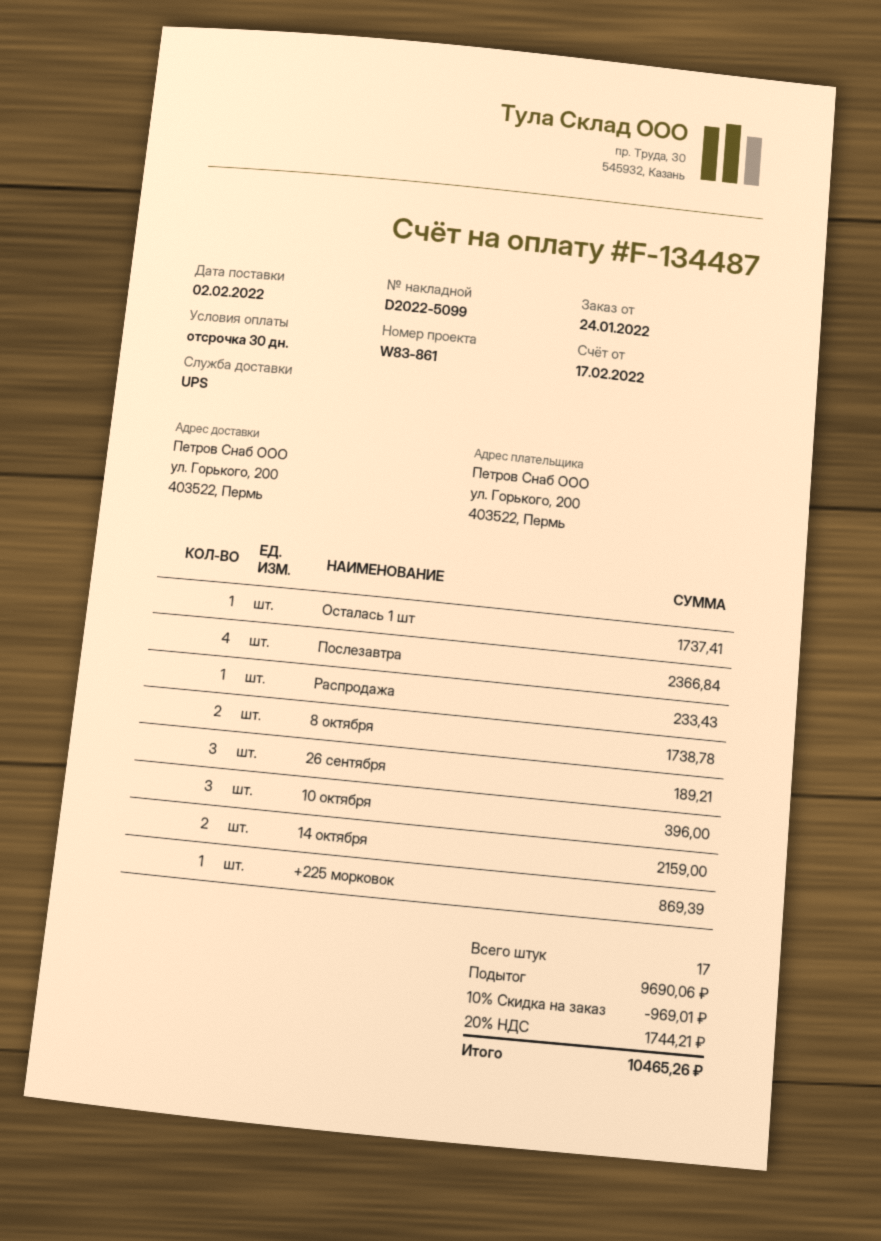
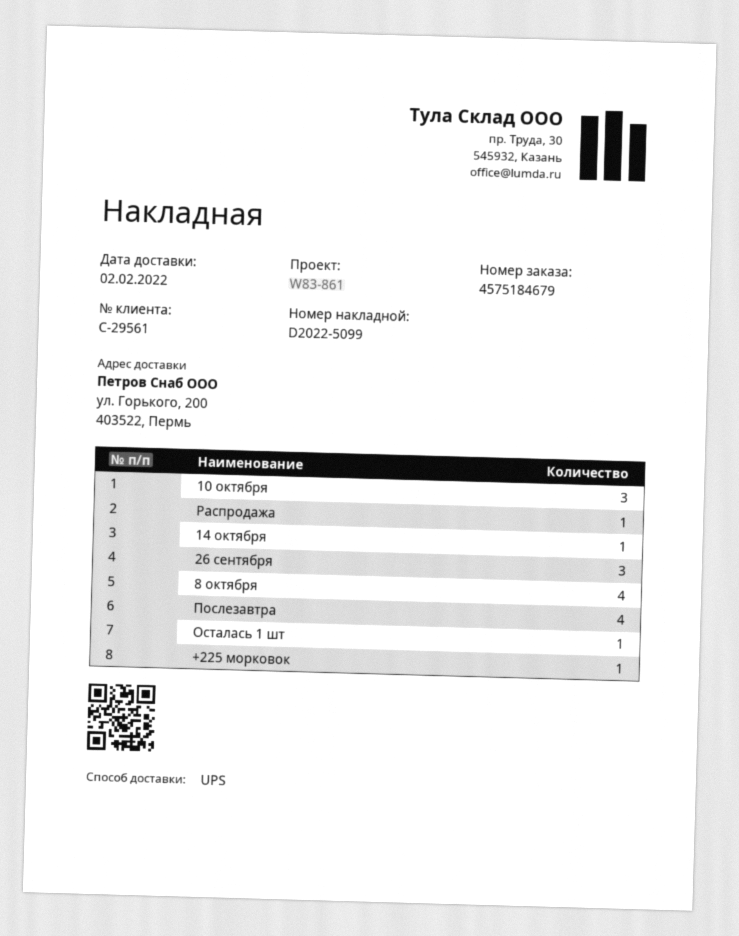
8 октября: 2 -> 4
14 октября: 2 -> 1

